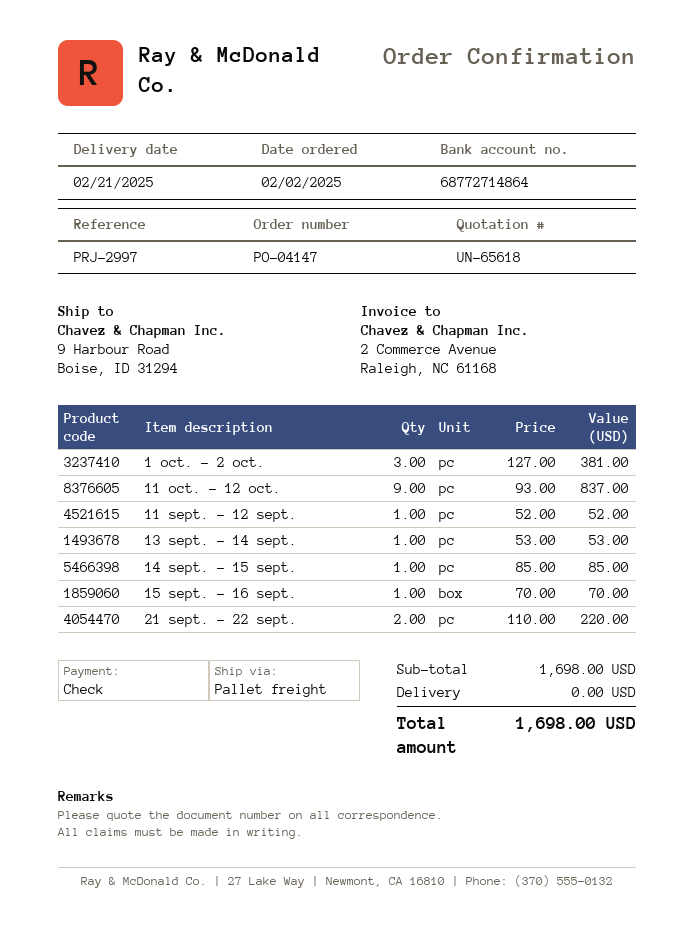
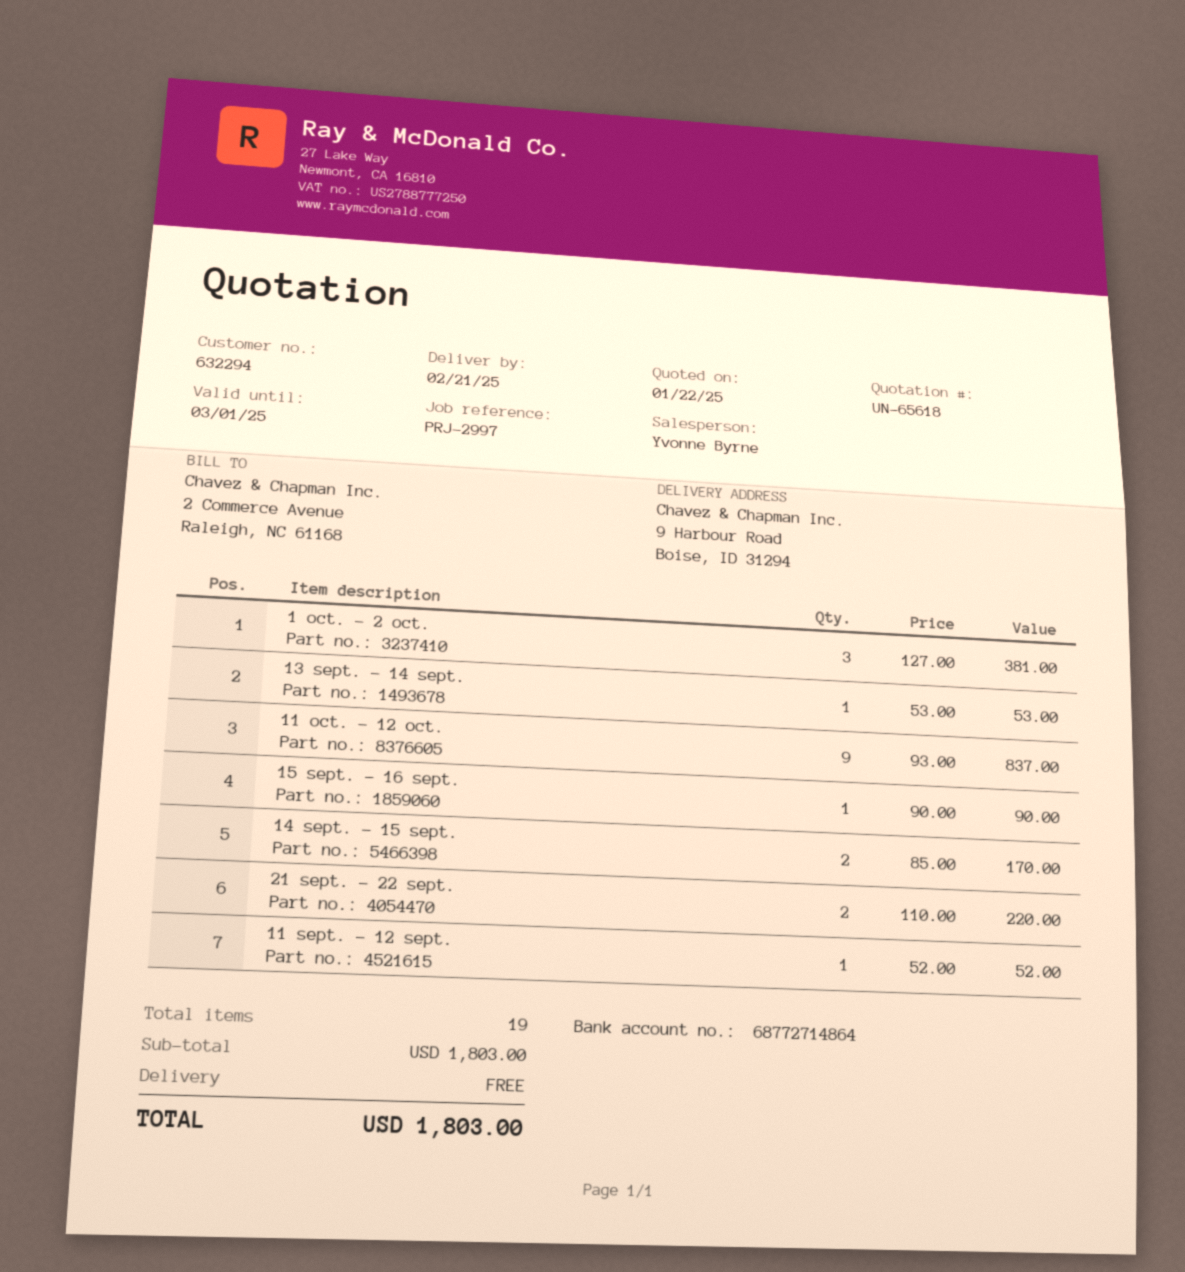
14 sept. - 15 sept.: 1 x 85.00 = 85.00 -> 2 x 85.00 = 170.00
15 sept. - 16 sept.: 1 x 70.00 = 70.00 -> 1 x 90.00 = 90.00
subtotal: 1698.00 -> 1803.00
total: 1698.00 -> 1803.00

